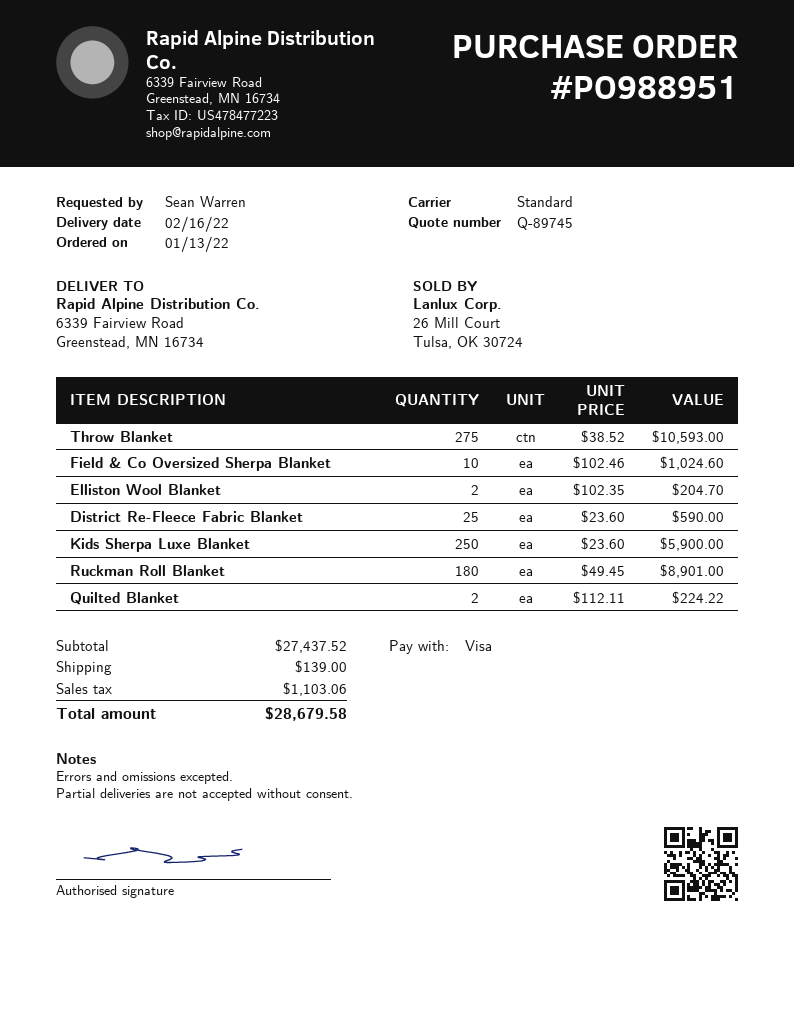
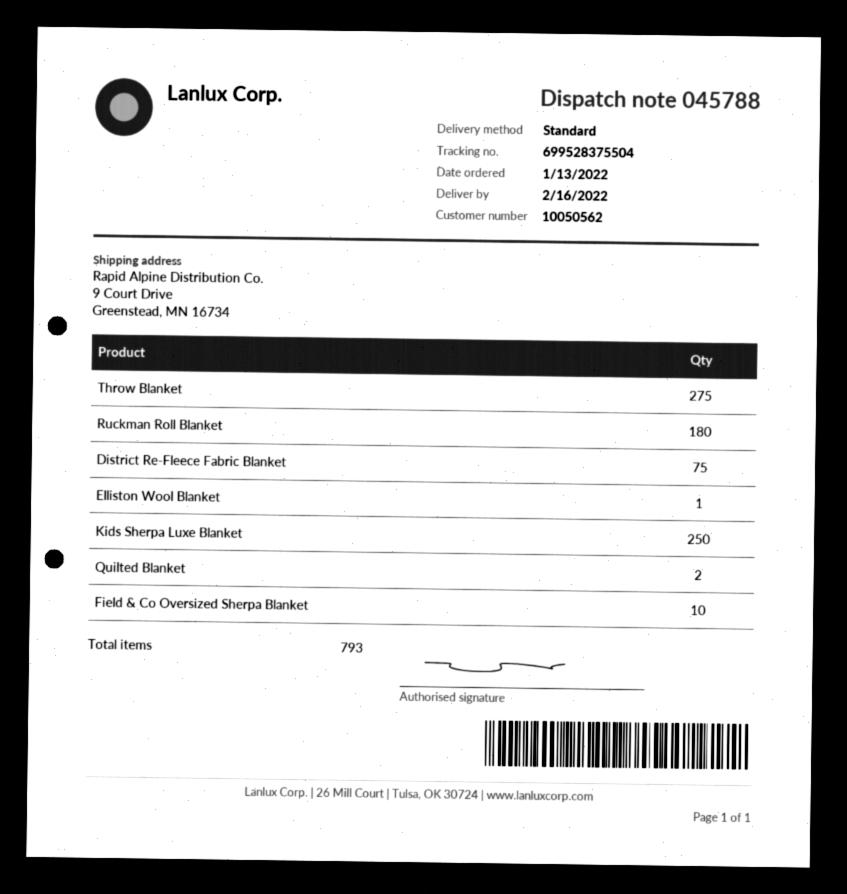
ship to: 6339 Fairview Road, Greenstead, MN 16734 -> 9 Court Drive, Greenstead, MN 16734
Elliston Wool Blanket: 2 -> 1
District Re-Fleece Fabric Blanket: 25 -> 75

